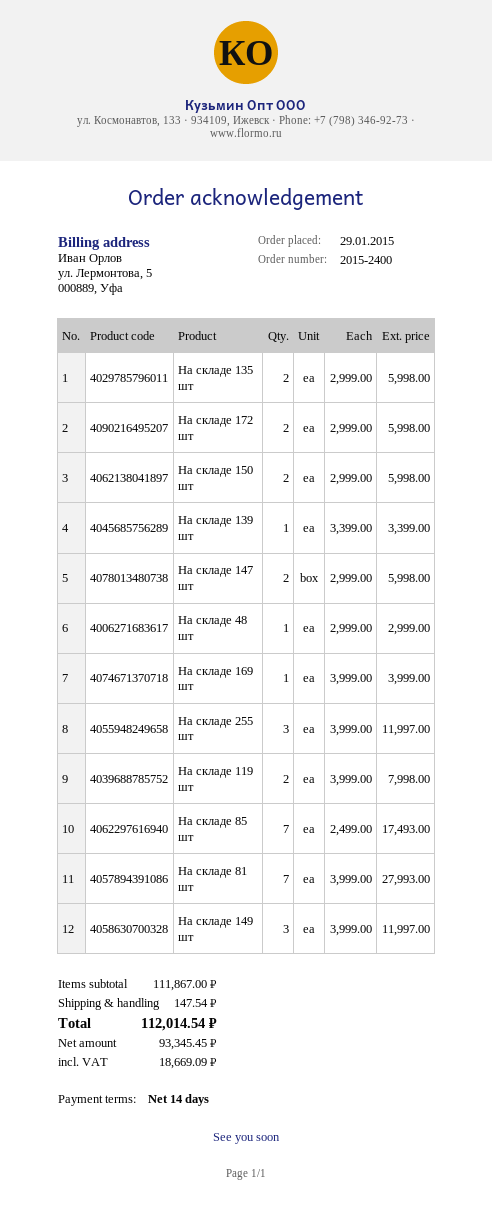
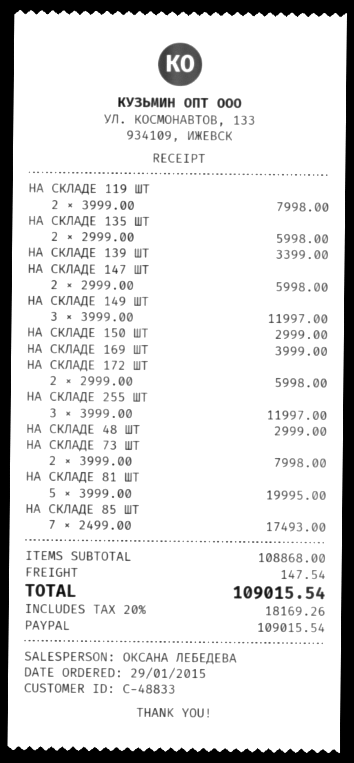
На складе 150 шт: 2 x 2999.00 = 5998.00 -> 1 x 2999.00 = 2999.00
На складе 81 шт: 7 x 3999.00 = 27993.00 -> 5 x 3999.00 = 19995.00
НА СКЛАДЕ 73 ШТ: none -> 2 x 3999.00 = 7998.00
subtotal: 111867.00 -> 108868.00
tax: 18669.09 -> 18169.26
total: 112014.54 -> 109015.54

